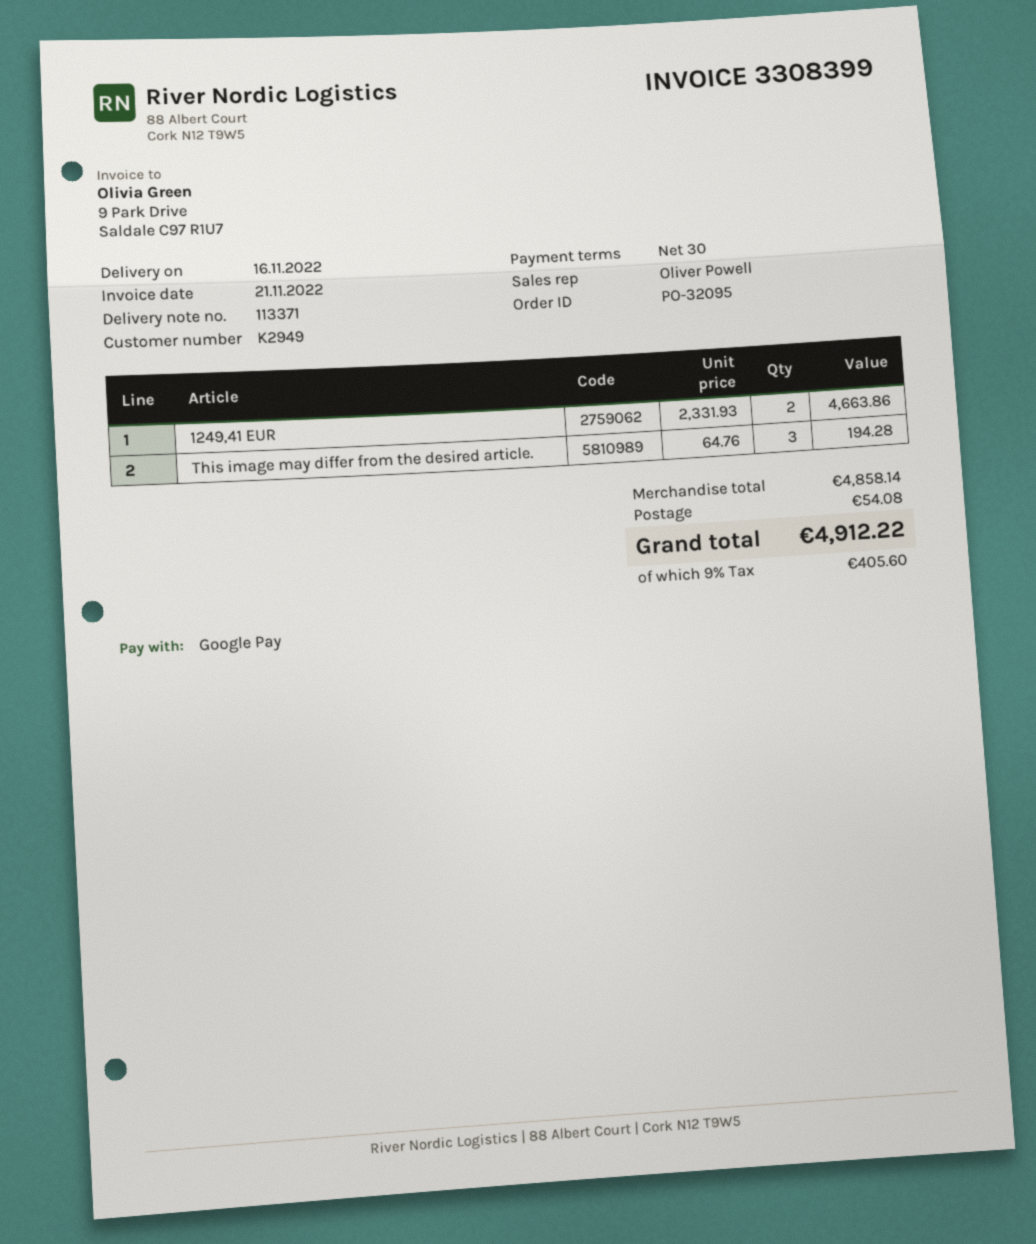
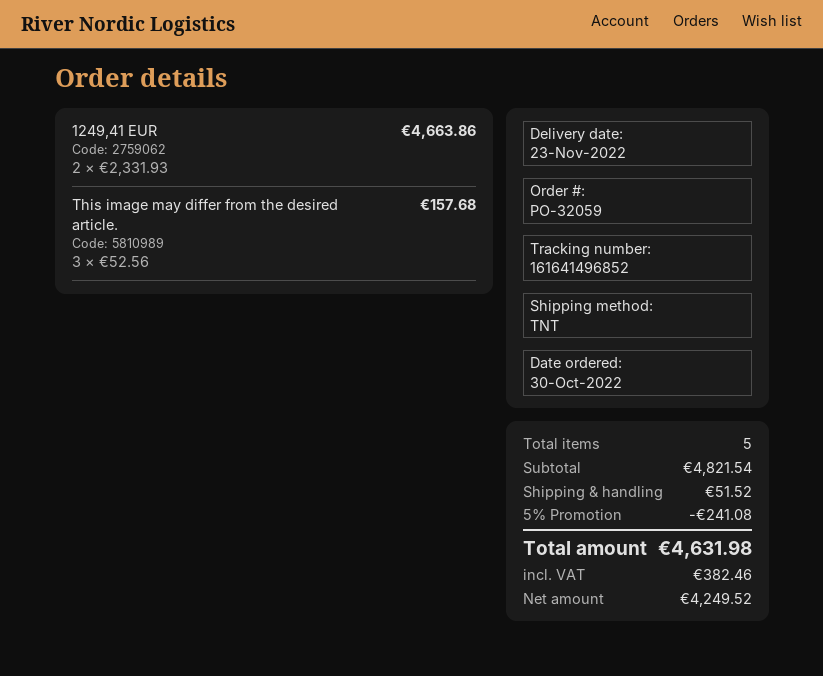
order number: PO-32095 -> PO-32059
delivery date: 2022-11-16 -> 2022-11-23
This image may differ from the desired article.: 3 x 64.76 = 194.28 -> 3 x 52.56 = 157.68
subtotal: 4858.14 -> 4821.54
discount: none -> 5% = 241.08
shipping: 54.08 -> 51.52
tax: 405.60 -> 382.46
total: 4912.22 -> 4631.98

